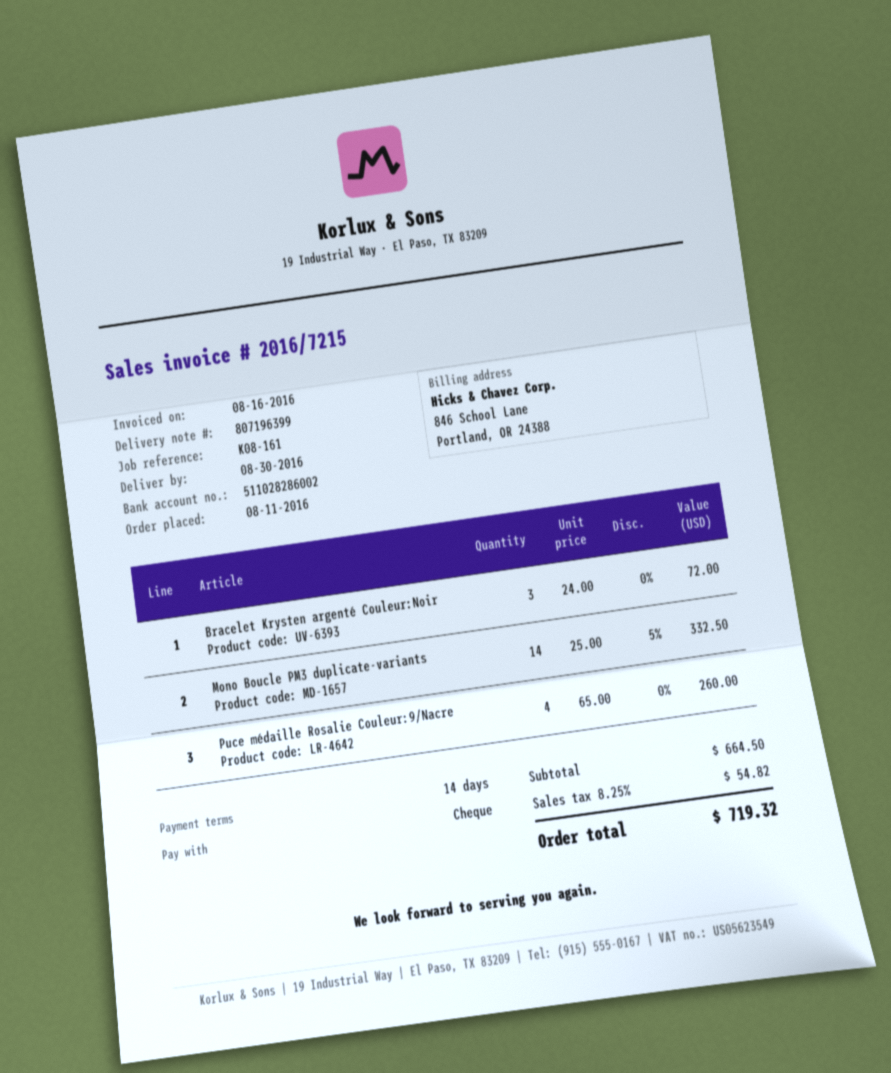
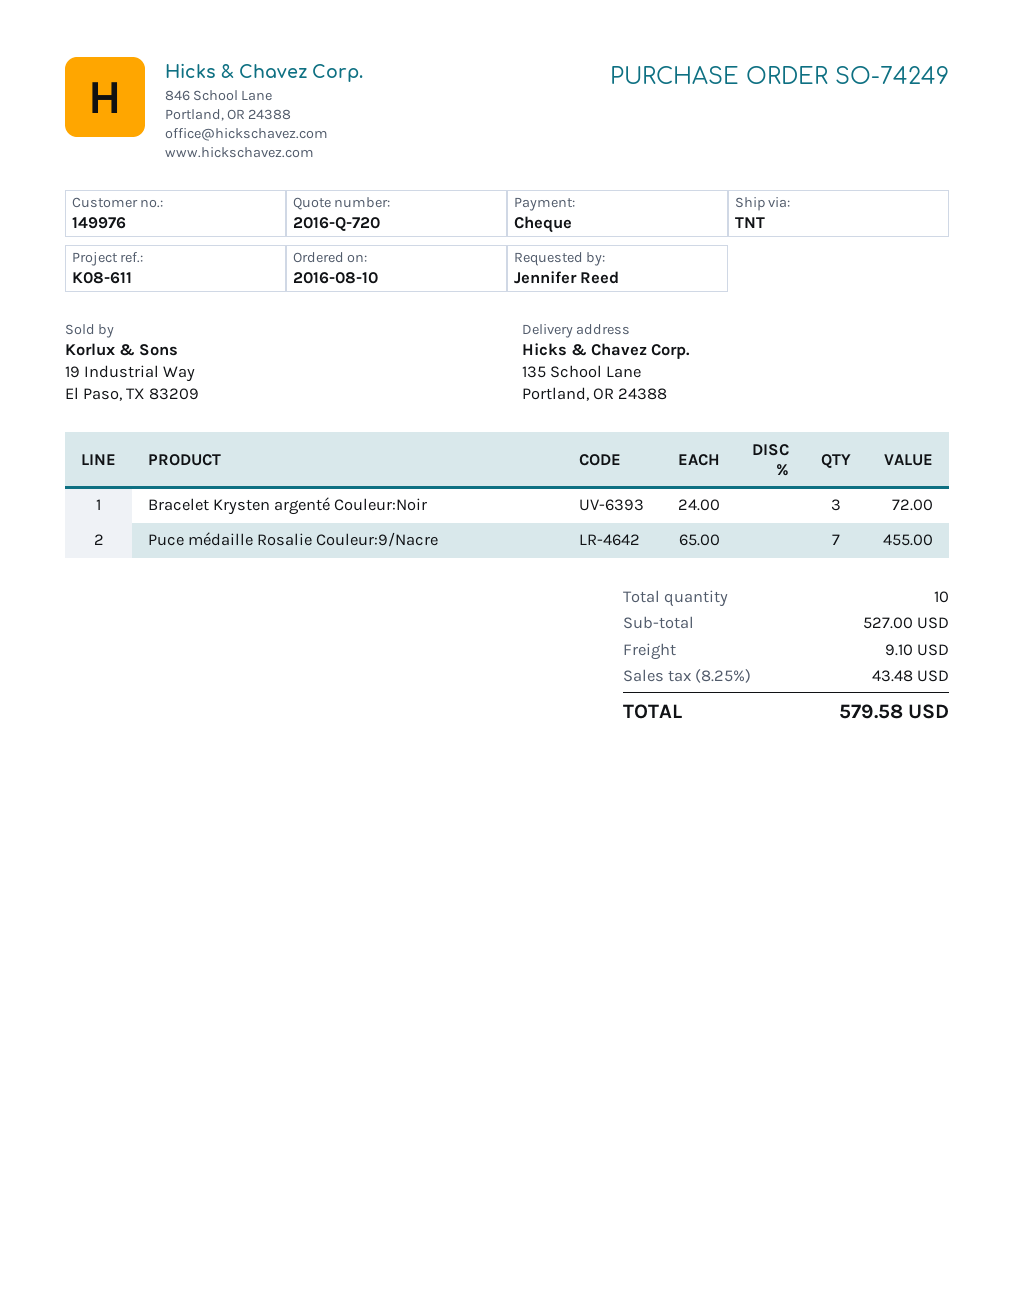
order date: 2016-08-11 -> 2016-08-10
reference: K08-161 -> K08-611
Mono Boucle PM3 duplicate-variants: 14 x 25.00 - 5% = 332.50 -> none
Puce médaille Rosalie Couleur:9/Nacre: 4 x 65.00 = 260.00 -> 7 x 65.00 = 455.00
subtotal: 664.50 -> 527.00
shipping: none -> 9.10
tax: 8.25% = 54.82 -> 8.25% = 43.48
total: 719.32 -> 579.58

